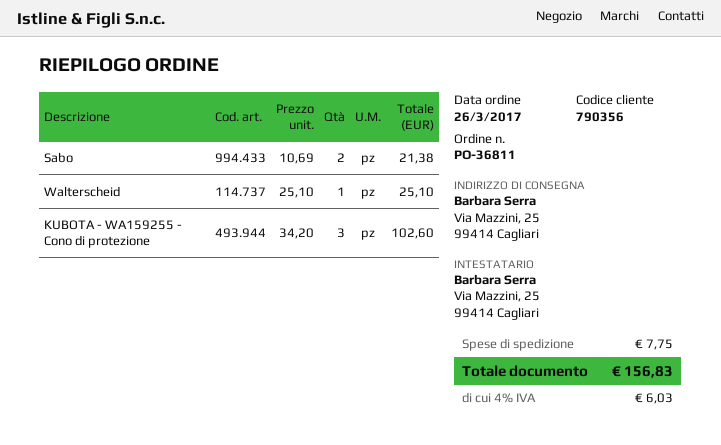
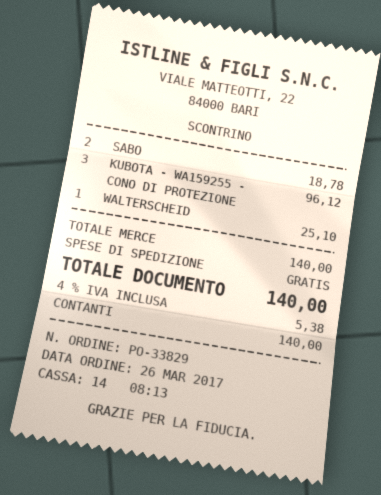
order number: PO-36811 -> PO-33829
Sabo: 2 for 21.38 -> 2 for 18.78
KUBOTA - WA159255 - Cono di protezione: 3 for 102.60 -> 3 for 96.12
shipping: 7.75 -> 0.00
tax: 4% = 6.03 -> 4% = 5.38
total: 156.83 -> 140.00

